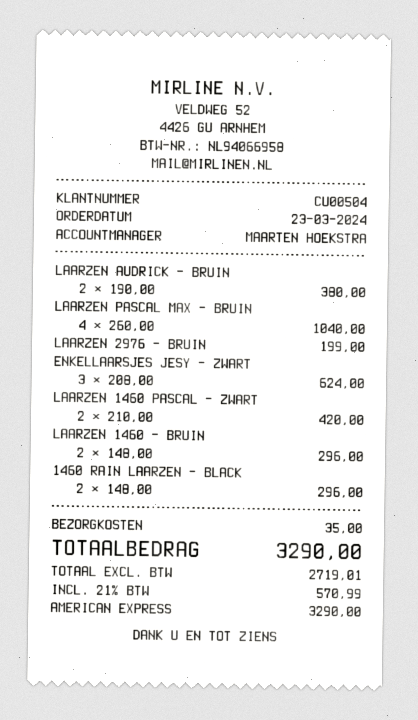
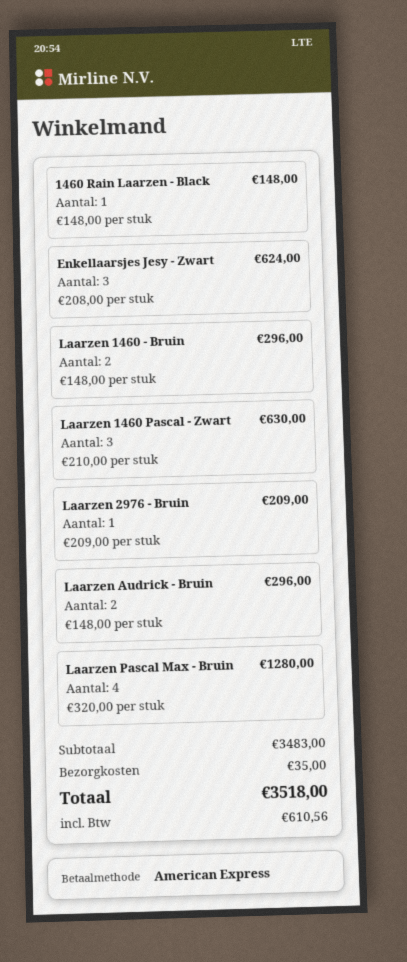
LAARZEN AUDRICK - BRUIN: 2 x 190.00 = 380.00 -> 2 x 148.00 = 296.00
LAARZEN PASCAL MAX - BRUIN: 4 x 260.00 = 1040.00 -> 4 x 320.00 = 1280.00
LAARZEN 2976 - BRUIN: 1 x 199.00 = 199.00 -> 1 x 209.00 = 209.00
LAARZEN 1460 PASCAL - ZWART: 2 x 210.00 = 420.00 -> 3 x 210.00 = 630.00
1460 RAIN LAARZEN - BLACK: 2 x 148.00 = 296.00 -> 1 x 148.00 = 148.00
tax: 570.99 -> 610.56
total: 3290.00 -> 3518.00

